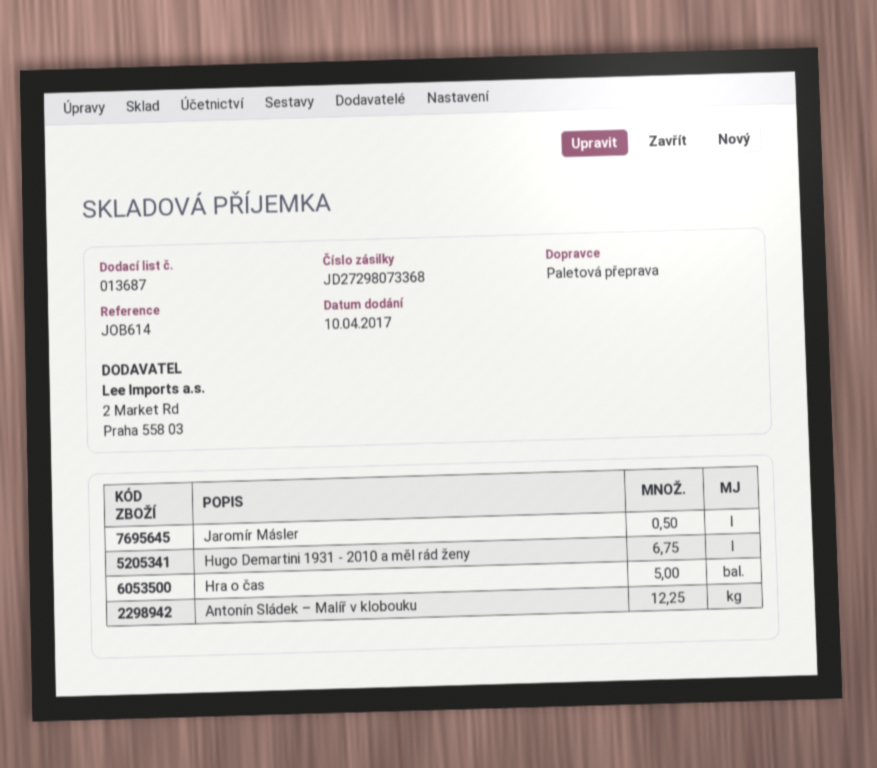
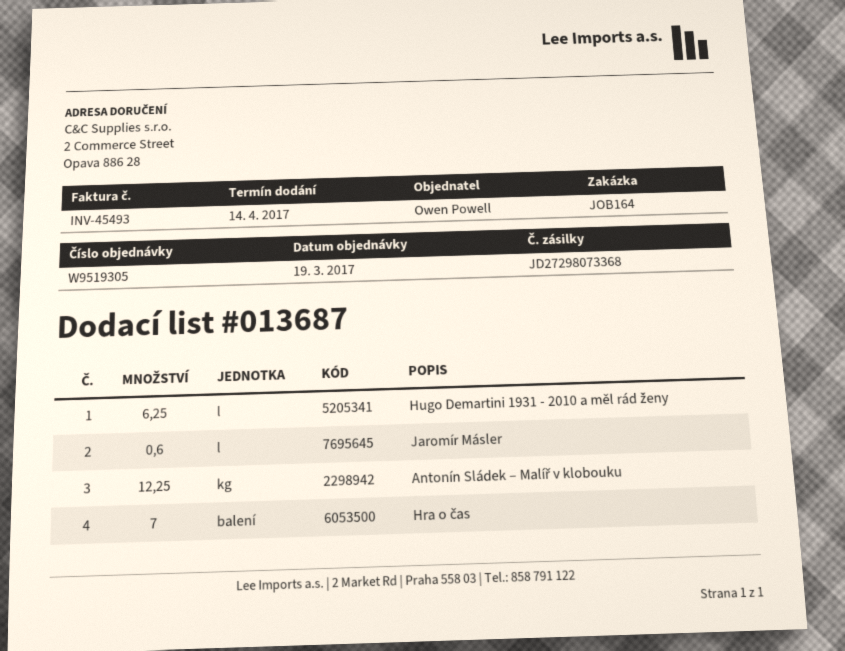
delivery date: 2017-04-10 -> 2017-04-14
reference: JOB614 -> JOB164
Jaromír Másler: 0.5 -> 0.6
Hugo Demartini 1931 - 2010 a měl rád ženy: 6.75 -> 6.25
Hra o čas: 5 -> 7

